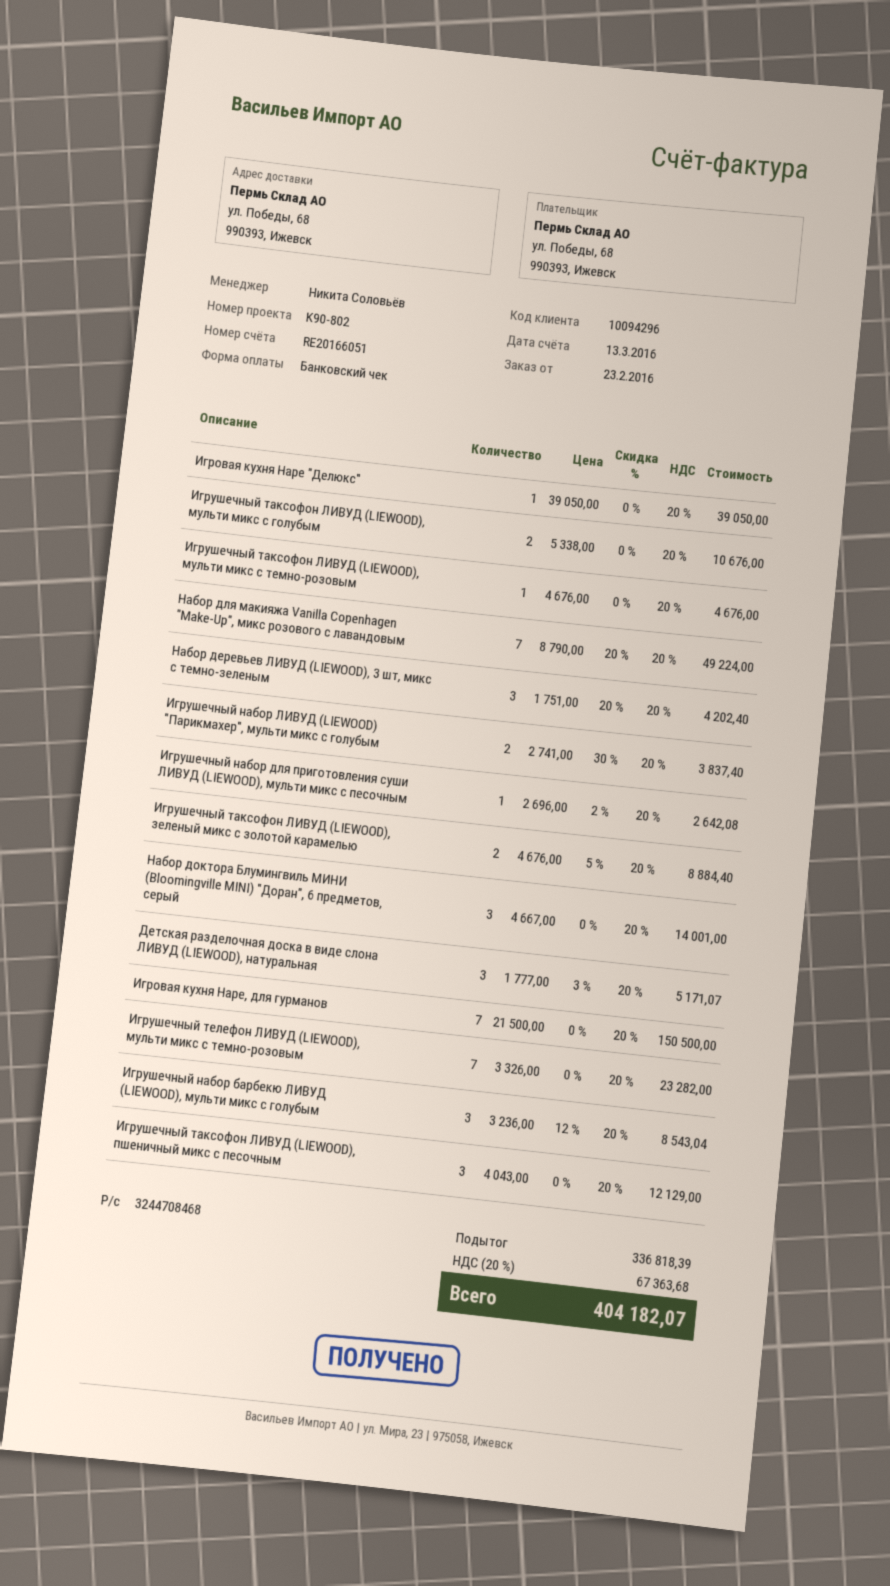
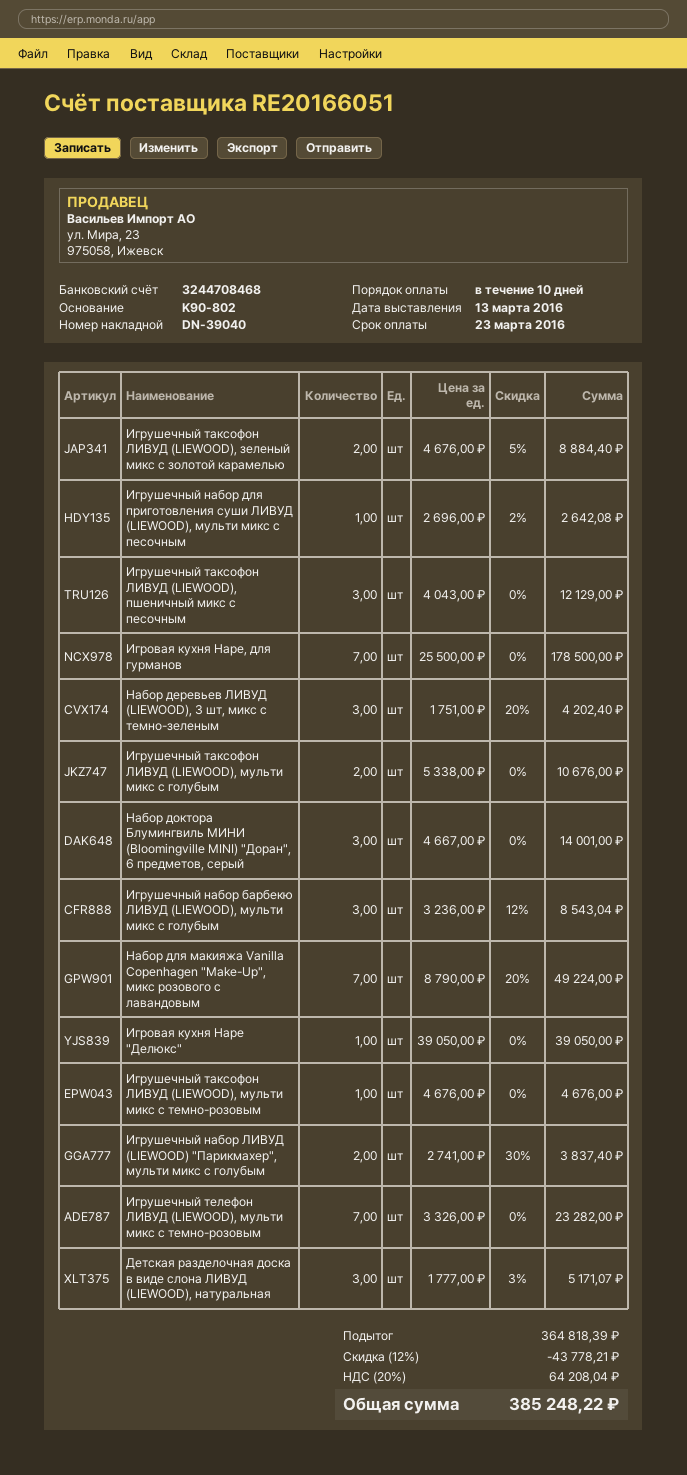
Игровая кухня Hape, для гурманов: 7 x 21500.00 = 150500.00 -> 7 x 25500.00 = 178500.00
subtotal: 336818.39 -> 364818.39
discount: none -> 12% = 43778.21
tax: 20% = 67363.68 -> 20% = 64208.04
total: 404182.07 -> 385248.22

